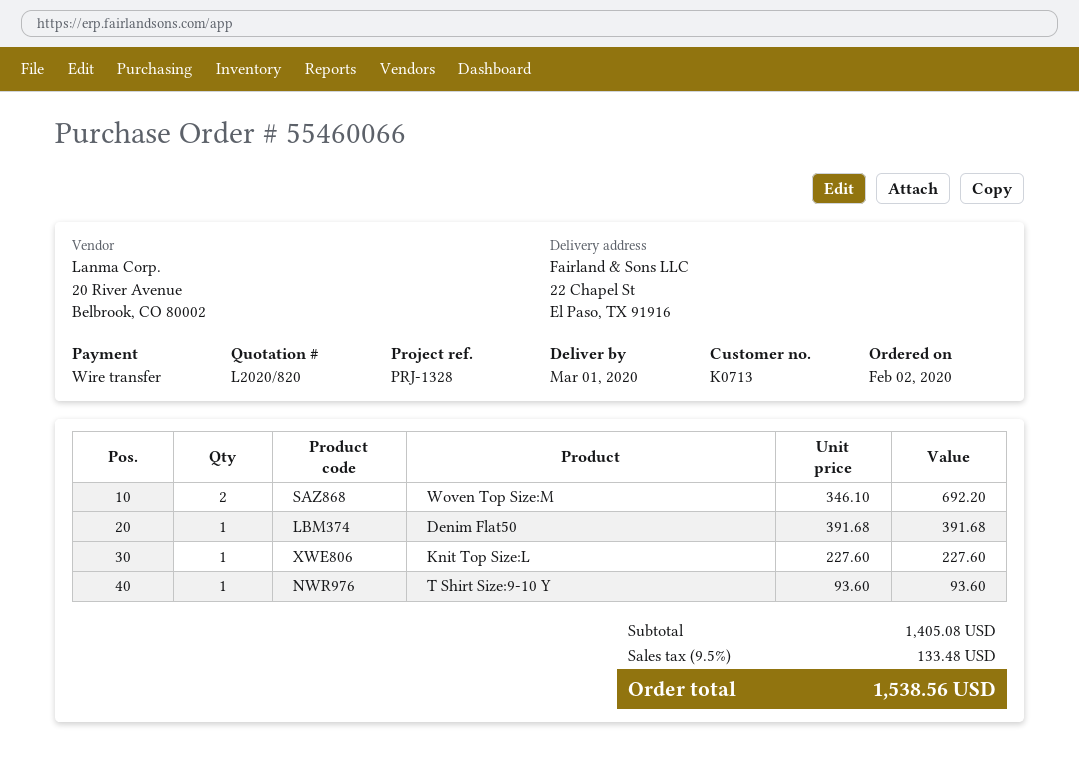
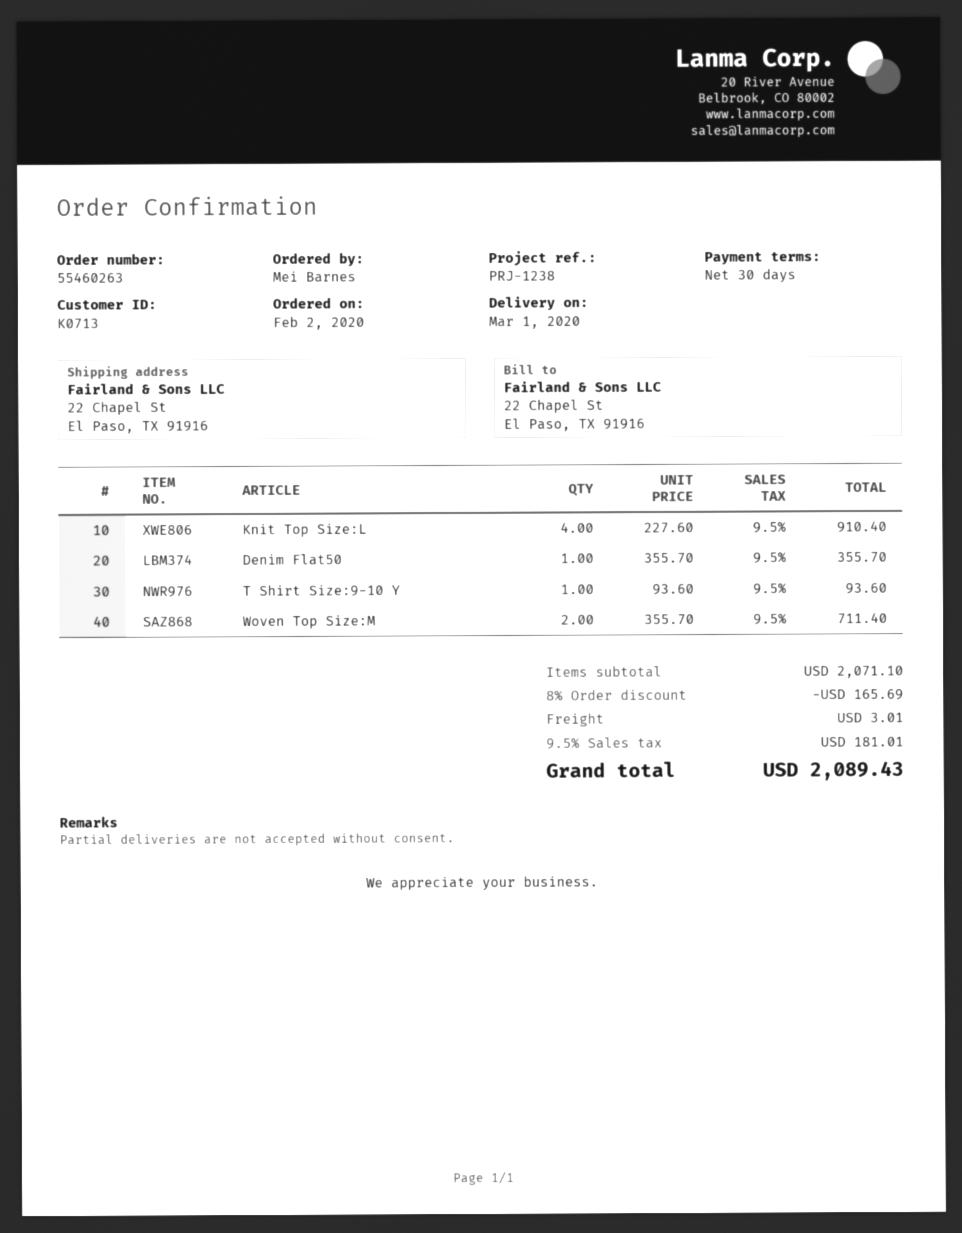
order number: 55460066 -> 55460263
reference: PRJ-1328 -> PRJ-1238
Woven Top Size:M: 2 x 346.10 = 692.20 -> 2 x 355.70 = 711.40
Denim Flat50: 1 x 391.68 = 391.68 -> 1 x 355.70 = 355.70
Knit Top Size:L: 1 x 227.60 = 227.60 -> 4 x 227.60 = 910.40
subtotal: 1405.08 -> 2071.10
discount: none -> 8% = 165.69
shipping: none -> 3.01
tax: 9.5% = 133.48 -> 9.5% = 181.01
total: 1538.56 -> 2089.43

